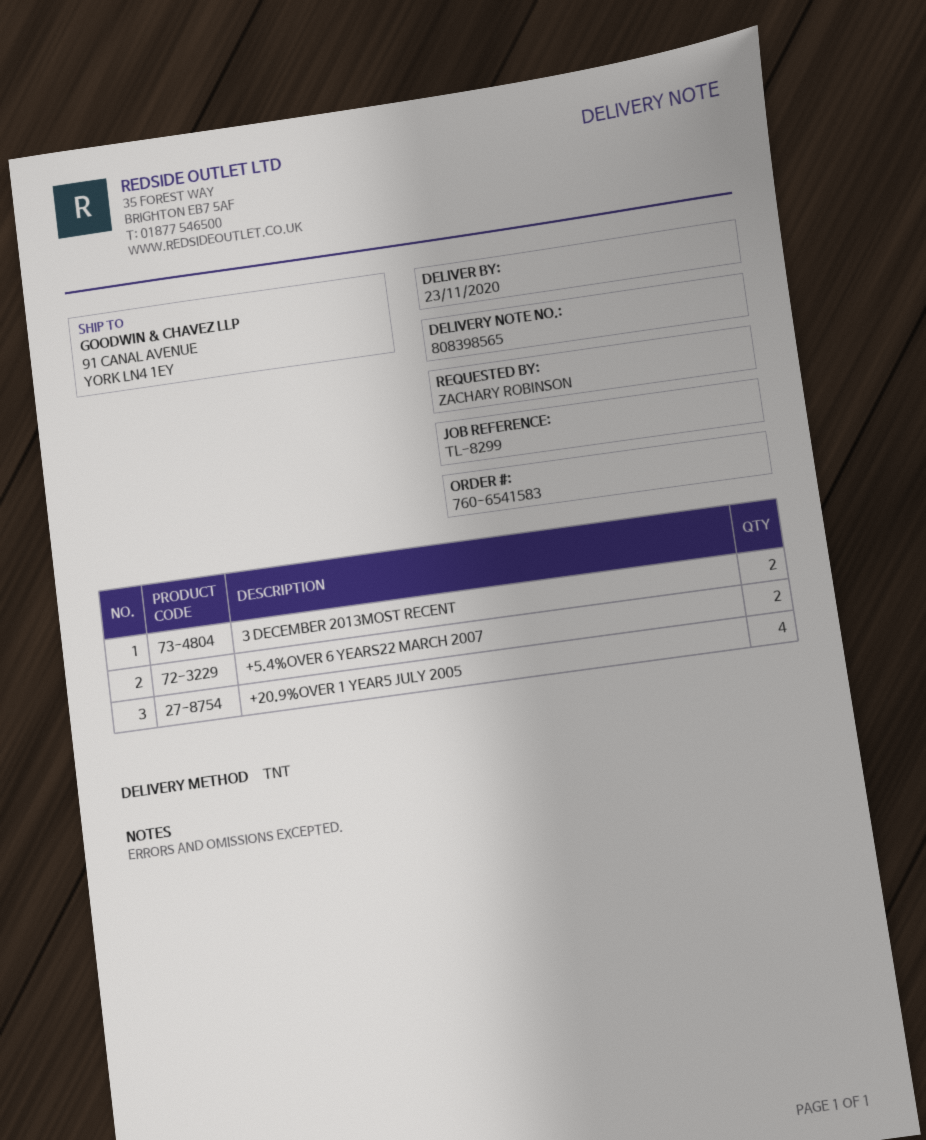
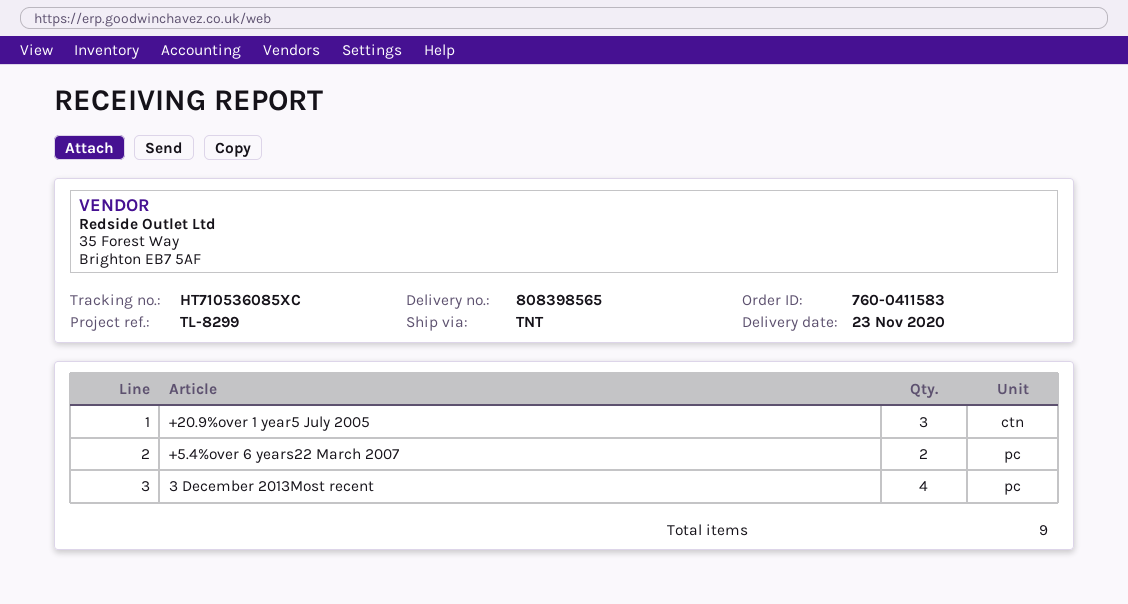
order number: 760-6541583 -> 760-0411583
3 DECEMBER 2013MOST RECENT: 2 -> 4
+20.9%OVER 1 YEAR5 JULY 2005: 4 -> 3

